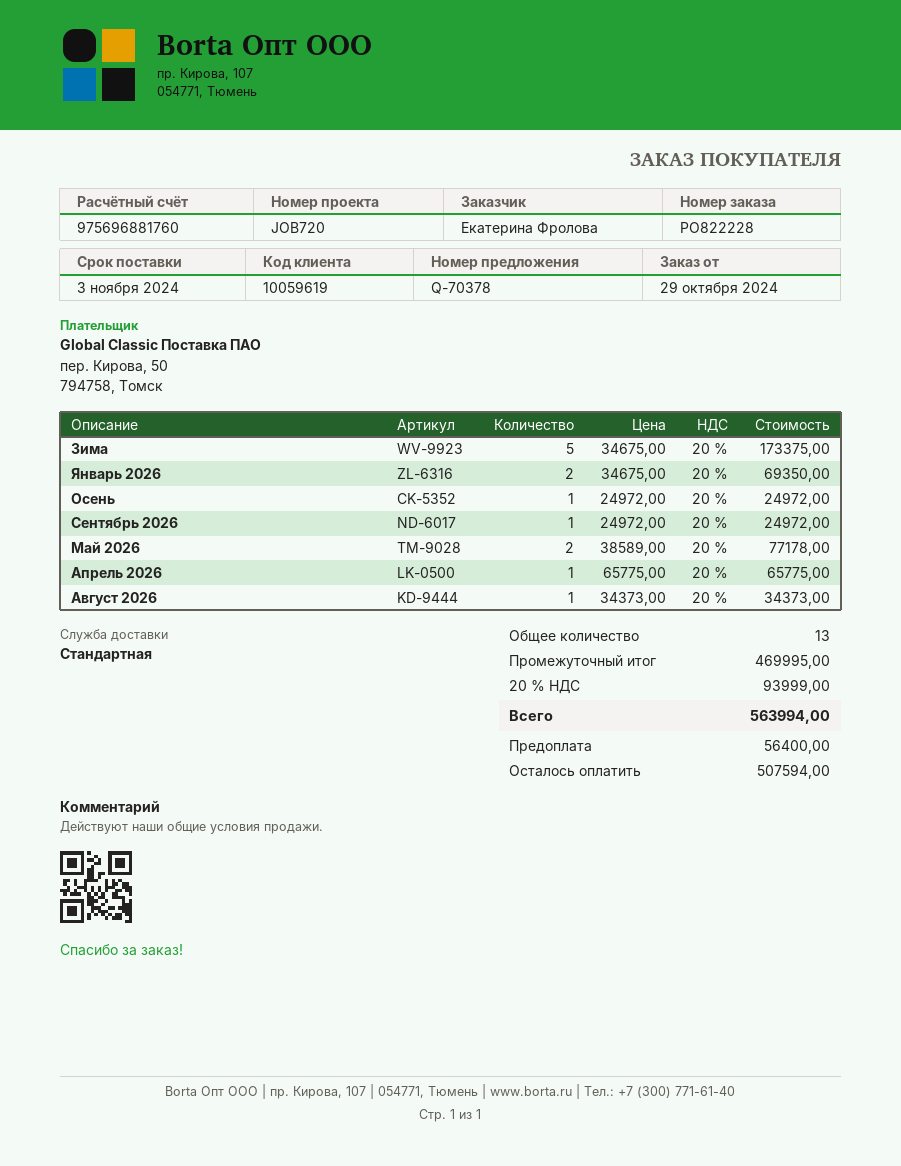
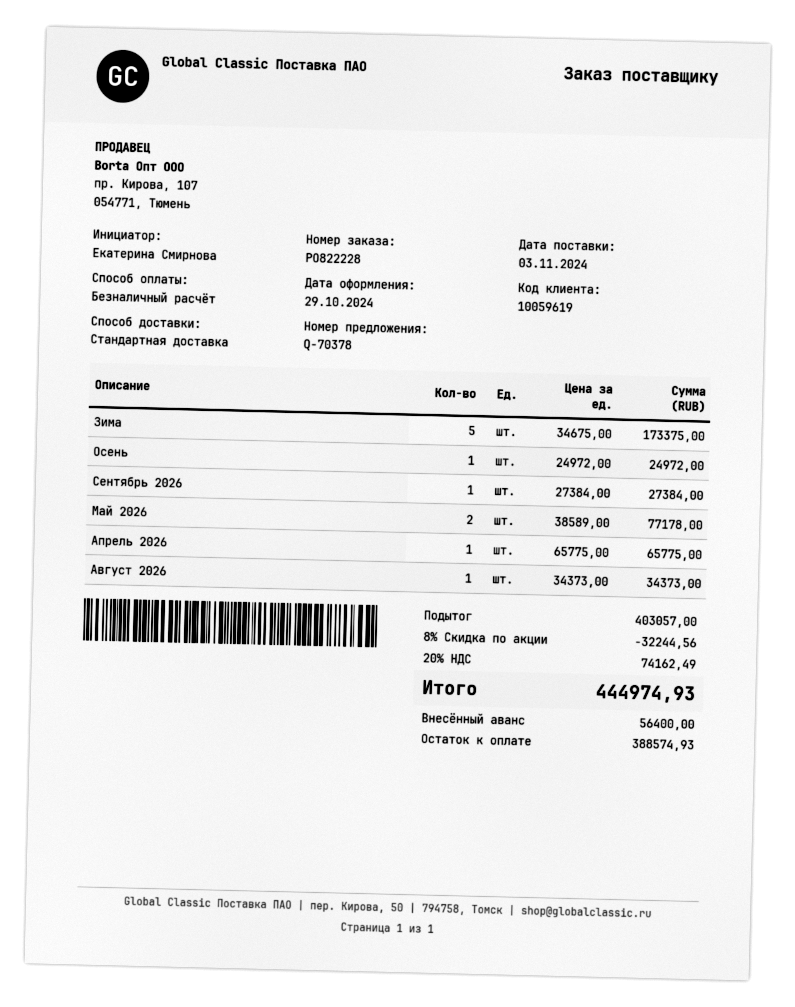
ordered by: Екатерина Фролова -> Екатерина Смирнова
Январь 2026: 2 x 34675.00 = 69350.00 -> none
Сентябрь 2026: 1 x 24972.00 = 24972.00 -> 1 x 27384.00 = 27384.00
subtotal: 469995.00 -> 403057.00
discount: none -> 8% = 32244.56
tax: 20% = 93999.00 -> 20% = 74162.49
total: 563994.00 -> 444974.93
balance: 507594.00 -> 388574.93

